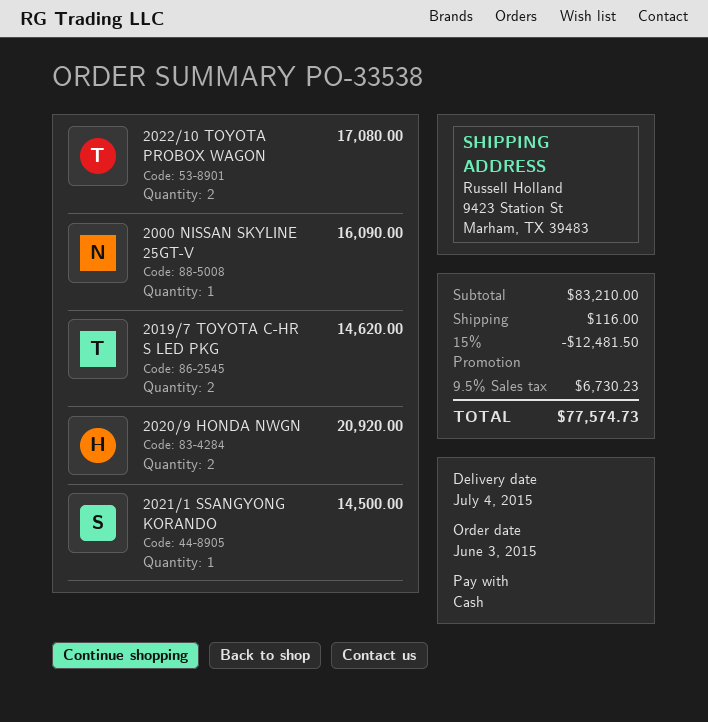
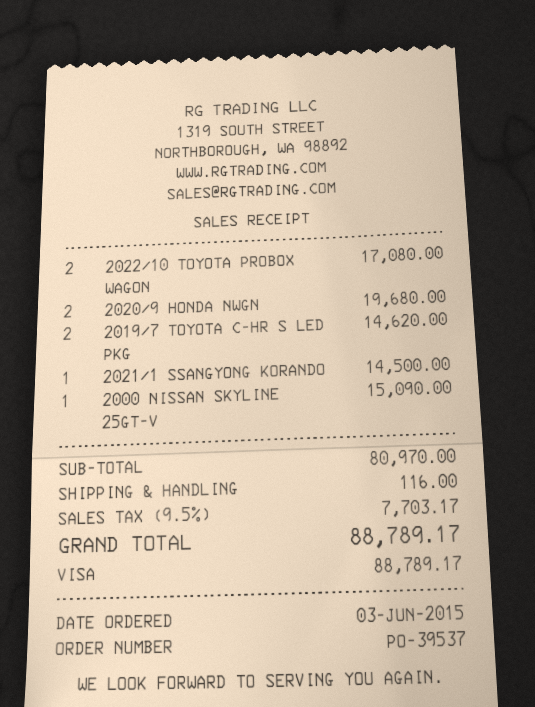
order number: PO-33538 -> PO-39537
payment method: cash -> Visa
2000 NISSAN SKYLINE 25GT-V: 1 for 16090.00 -> 1 for 15090.00
2020/9 HONDA NWGN: 2 for 20920.00 -> 2 for 19680.00
subtotal: 83210.00 -> 80970.00
discount: 15% = 12481.50 -> none
tax: 9.5% = 6730.23 -> 9.5% = 7703.17
total: 77574.73 -> 88789.17

